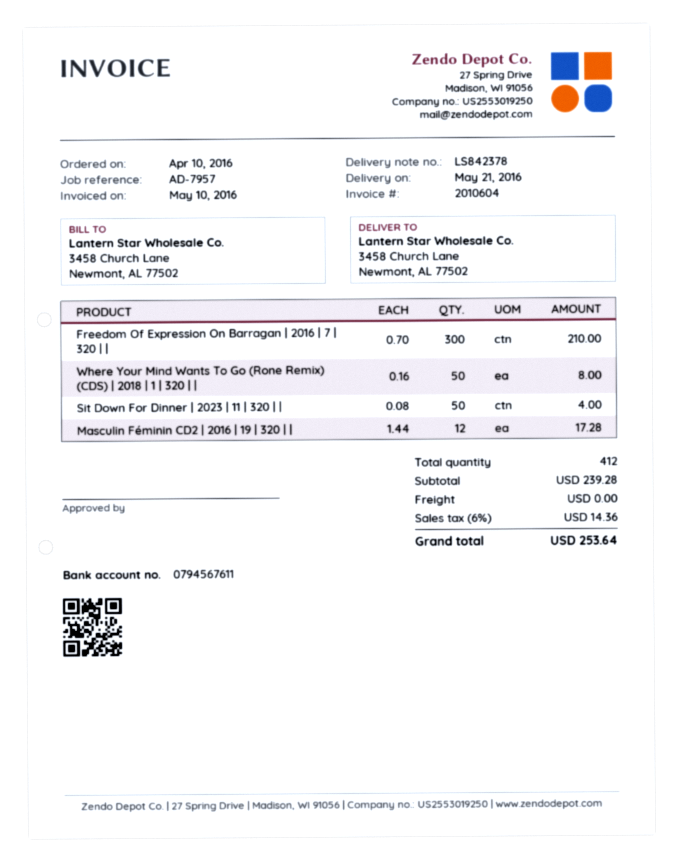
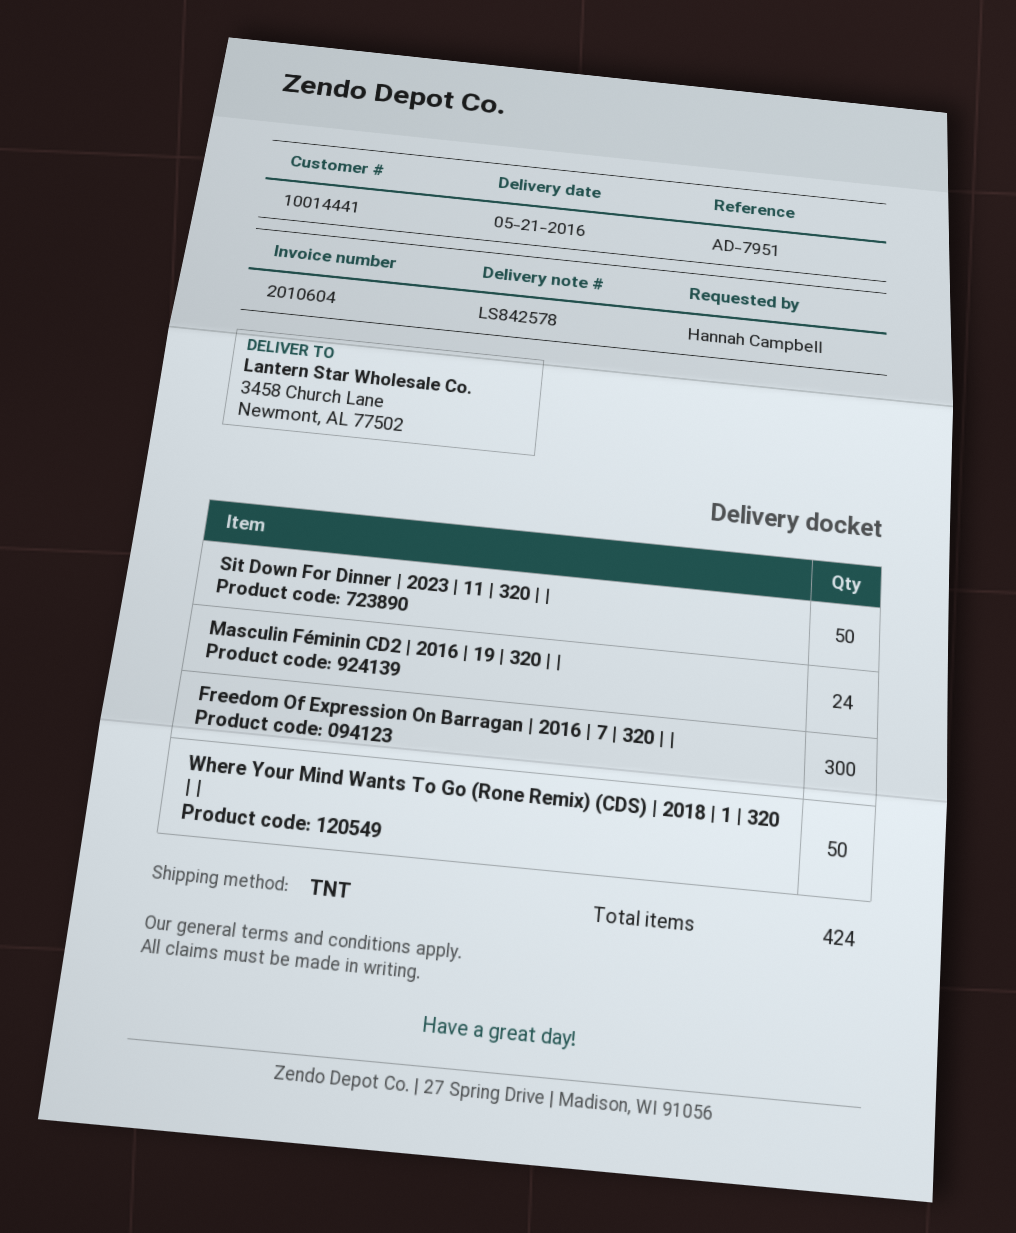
delivery note number: LS842378 -> LS842578
reference: AD-7957 -> AD-7951
Masculin Féminin CD2 | 2016 | 19 | 320 | |: 12 -> 24
total quantity: 412 -> 424

